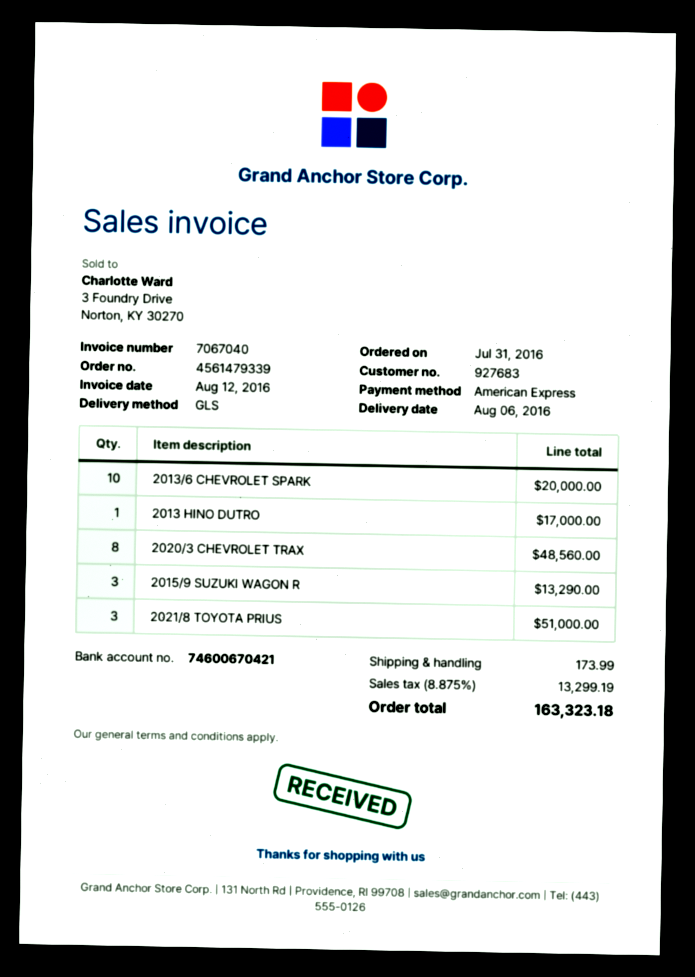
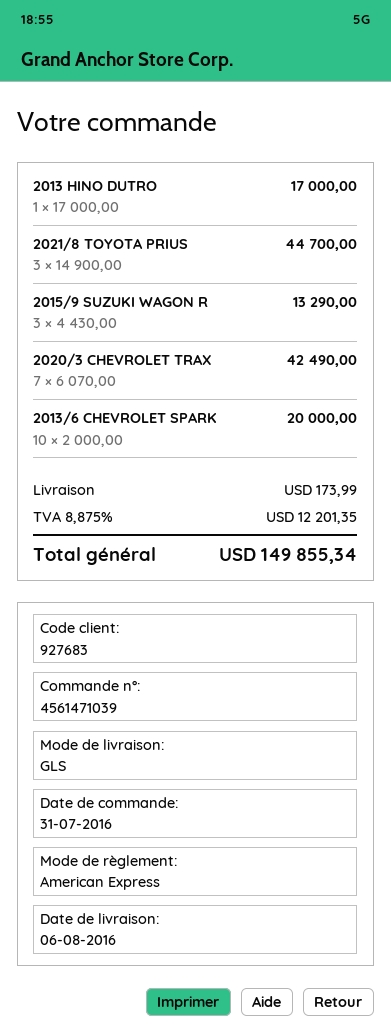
order number: 4561479339 -> 4561471039
2020/3 CHEVROLET TRAX: 8 for 48560.00 -> 7 for 42490.00
2021/8 TOYOTA PRIUS: 3 for 51000.00 -> 3 for 44700.00
tax: 8.875% = 13299.19 -> 8.875% = 12201.35
total: 163323.18 -> 149855.34

